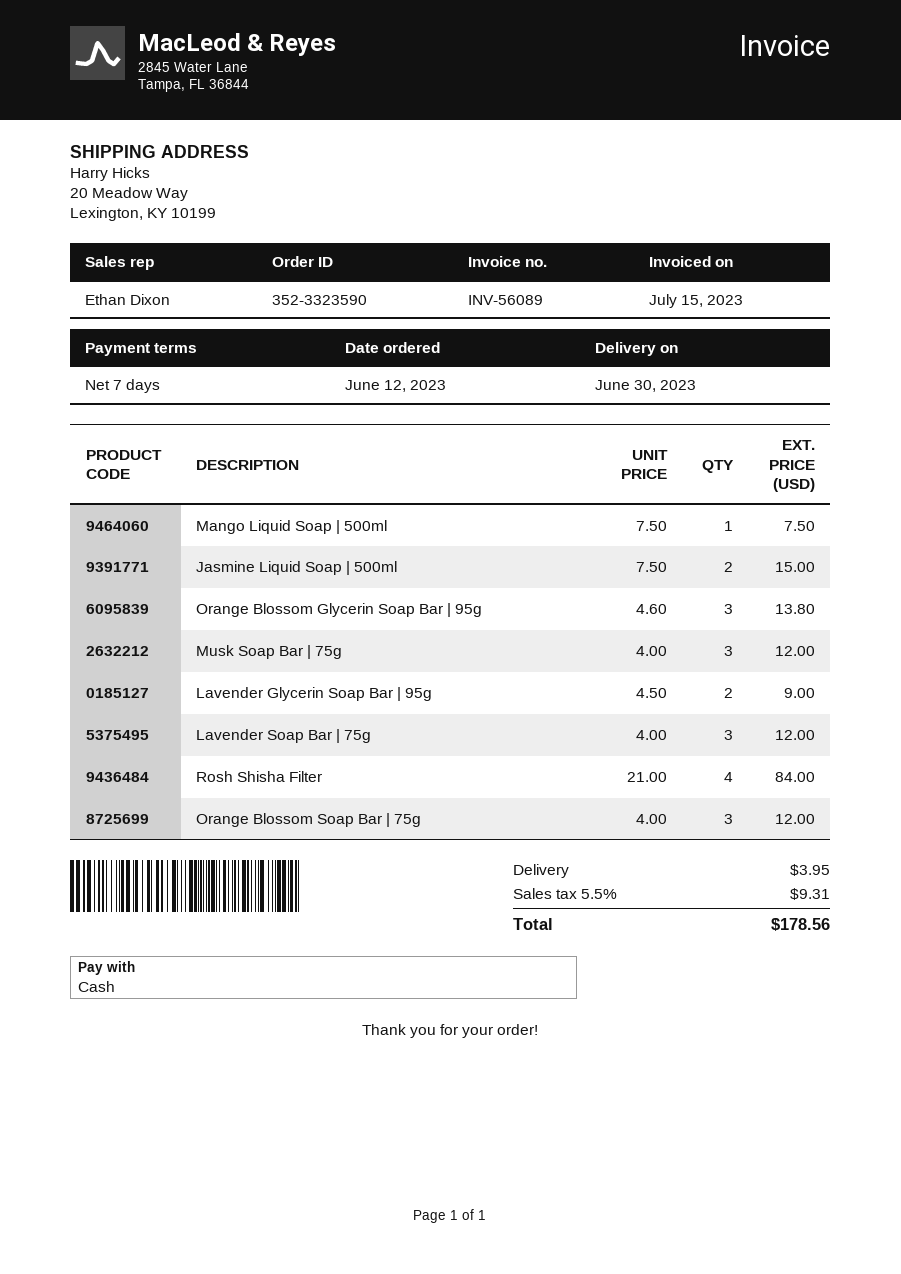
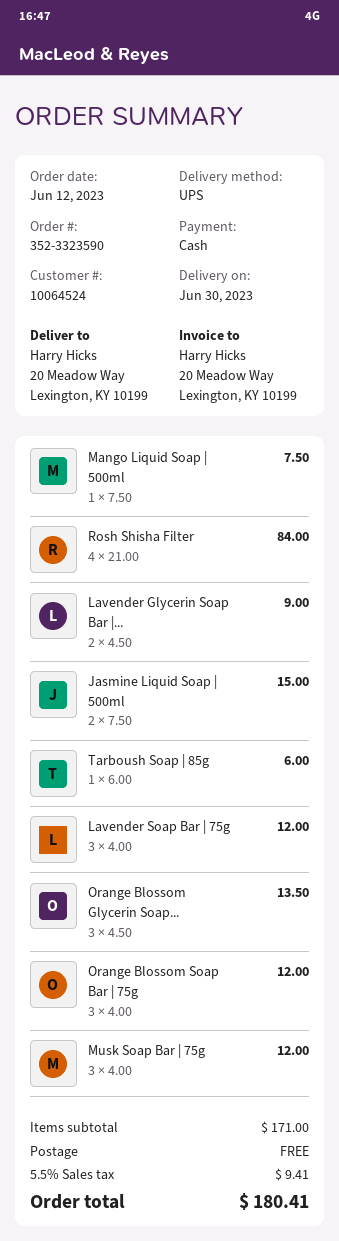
Orange Blossom Glycerin Soap Bar | 95g: 3 x 4.60 = 13.80 -> 3 x 4.50 = 13.50
Tarboush Soap | 85g: none -> 1 x 6.00 = 6.00
shipping: 3.95 -> 0.00
tax: 5.5% = 9.31 -> 5.5% = 9.41
total: 178.56 -> 180.41

